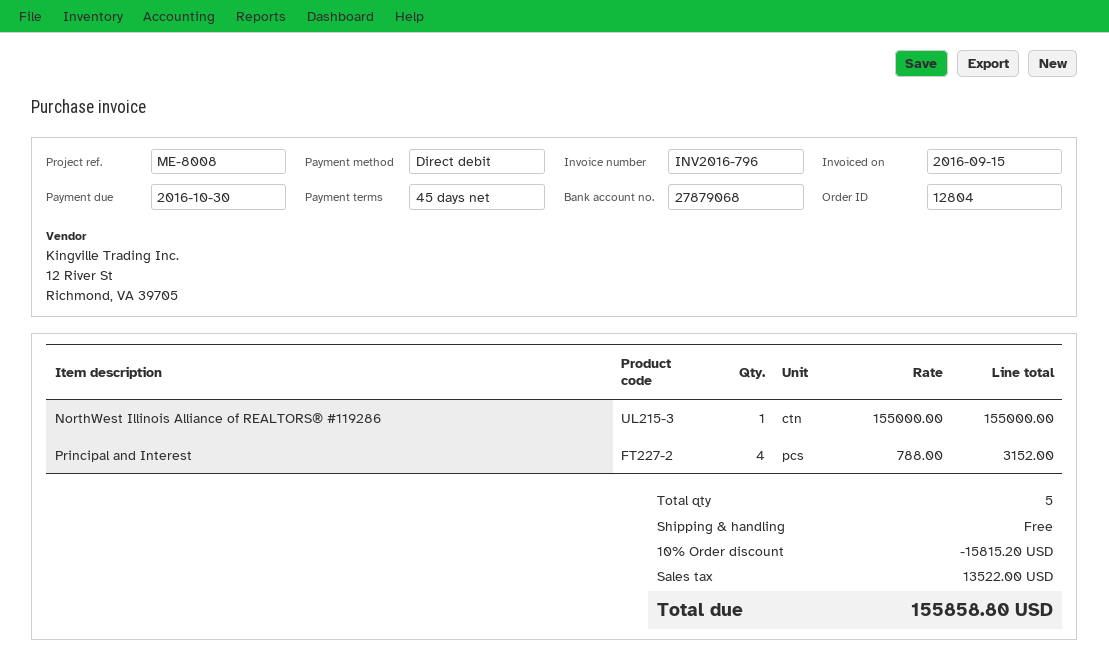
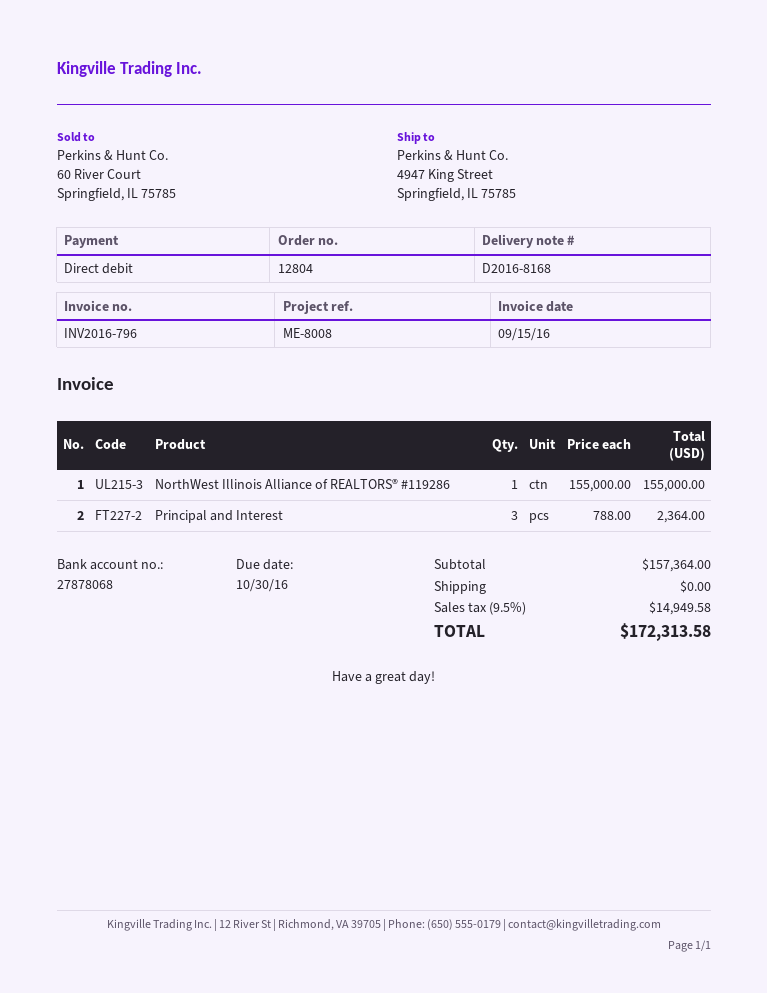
bank account: 27879068 -> 27878068
Principal and Interest: 4 x 788.00 = 3152.00 -> 3 x 788.00 = 2364.00
discount: 10% = 15815.20 -> none
tax: 13522.00 -> 14949.58
total: 155858.80 -> 172313.58

